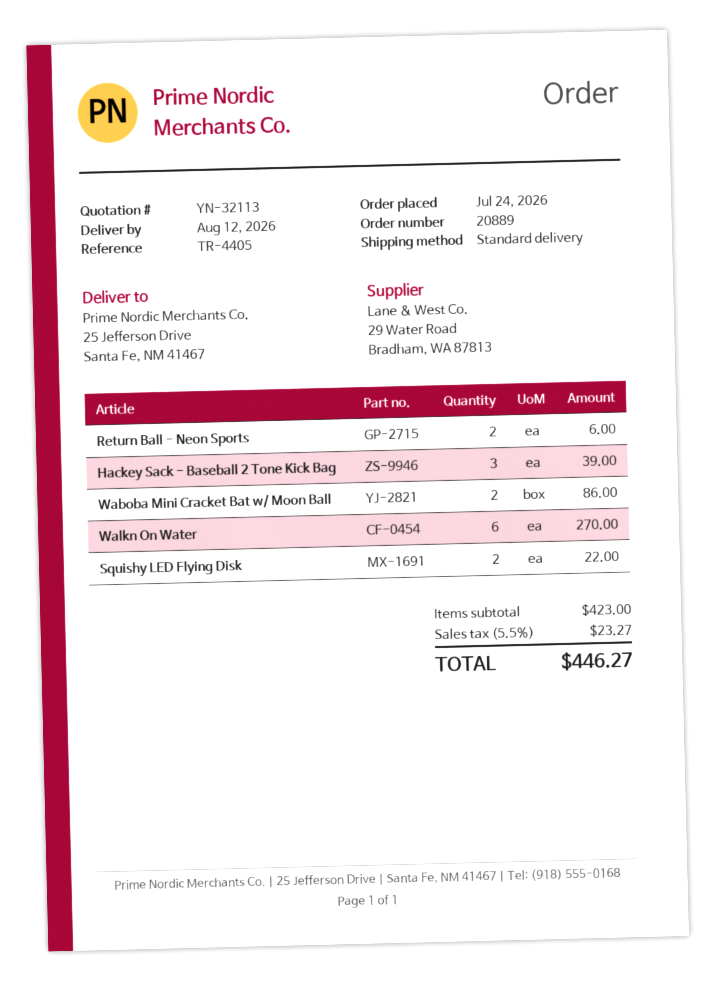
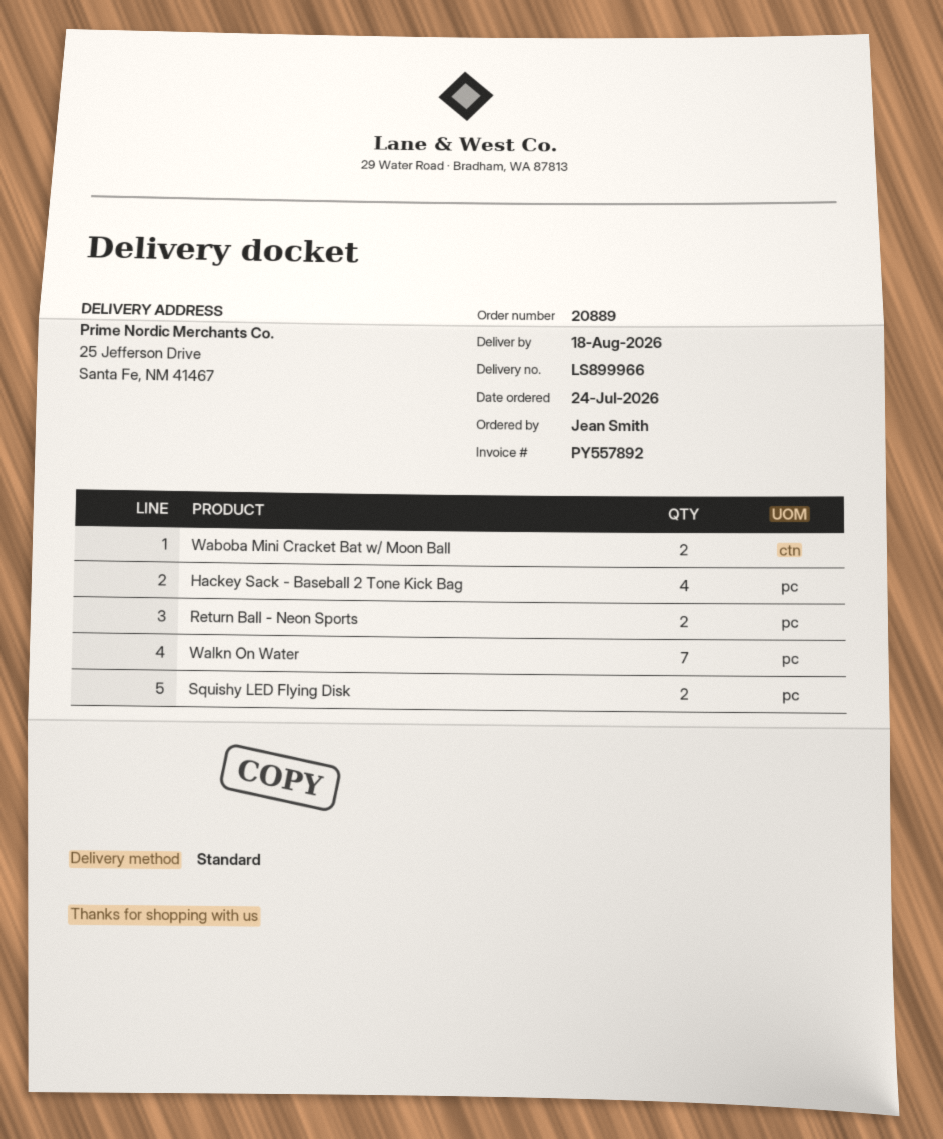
delivery date: 2026-08-12 -> 2026-08-18
Hackey Sack - Baseball 2 Tone Kick Bag: 3 -> 4
Walkn On Water: 6 -> 7

